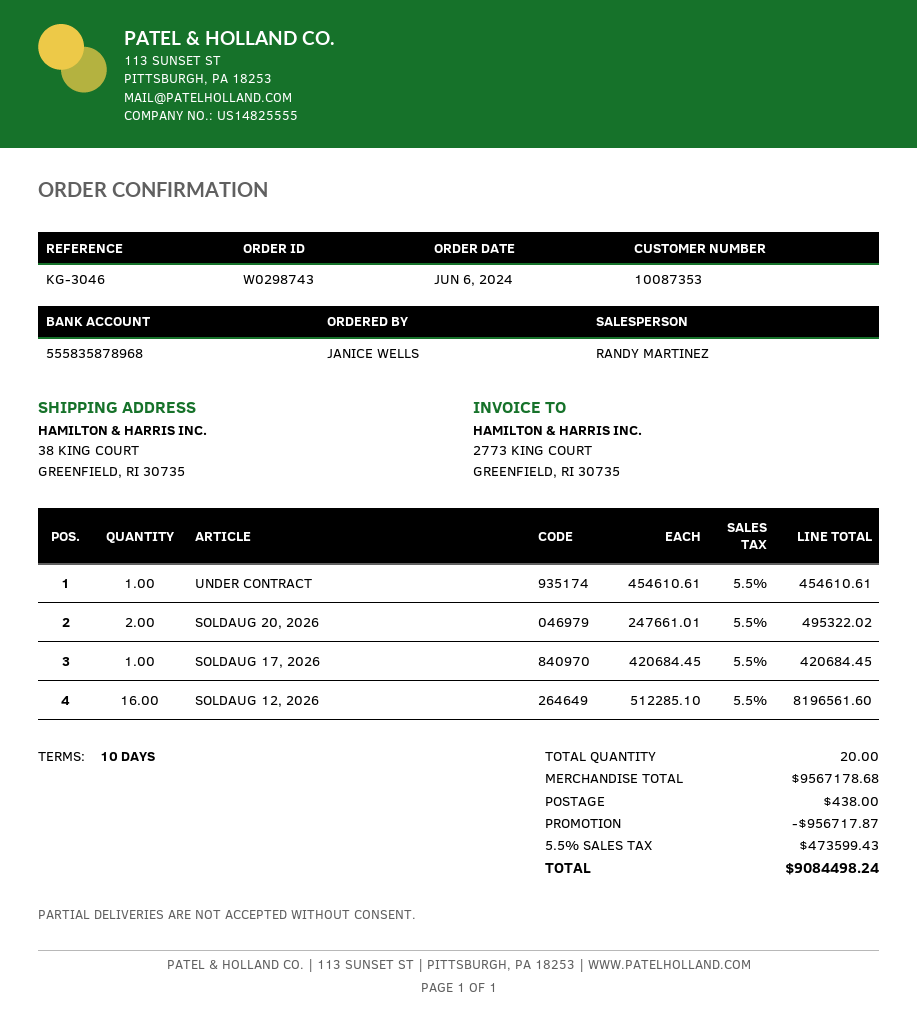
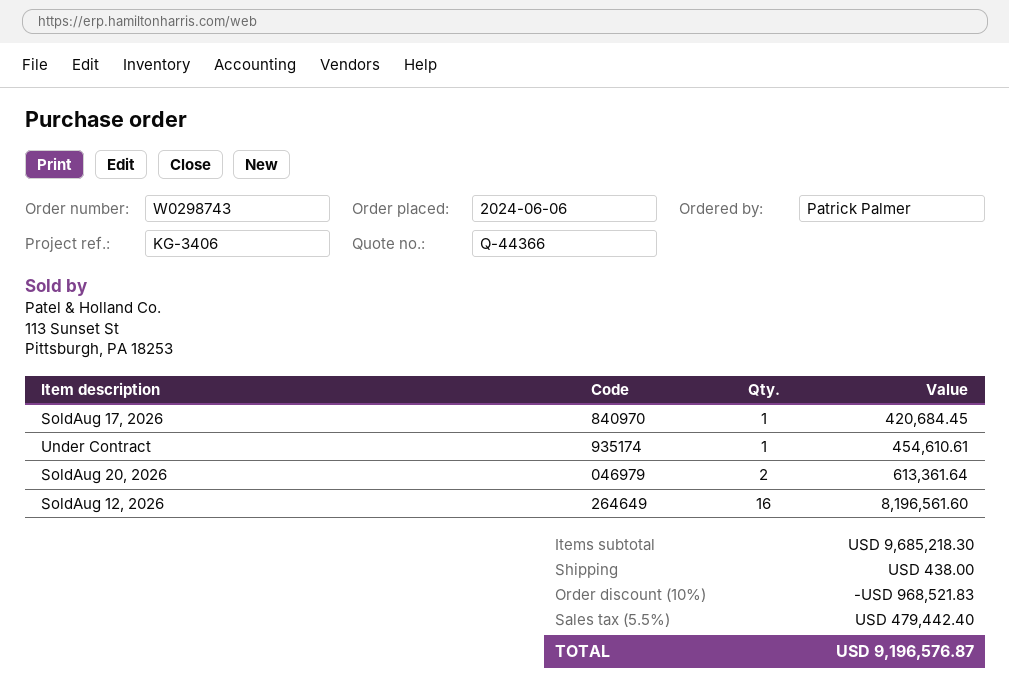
reference: KG-3046 -> KG-3406
ordered by: JANICE WELLS -> Patrick Palmer
SOLDAUG 20, 2026: 2 for 495322.02 -> 2 for 613361.64
subtotal: 9567178.68 -> 9685218.30
discount: 956717.87 -> 968521.83
tax: 5.5% = 473599.43 -> 5.5% = 479442.40
total: 9084498.24 -> 9196576.87

